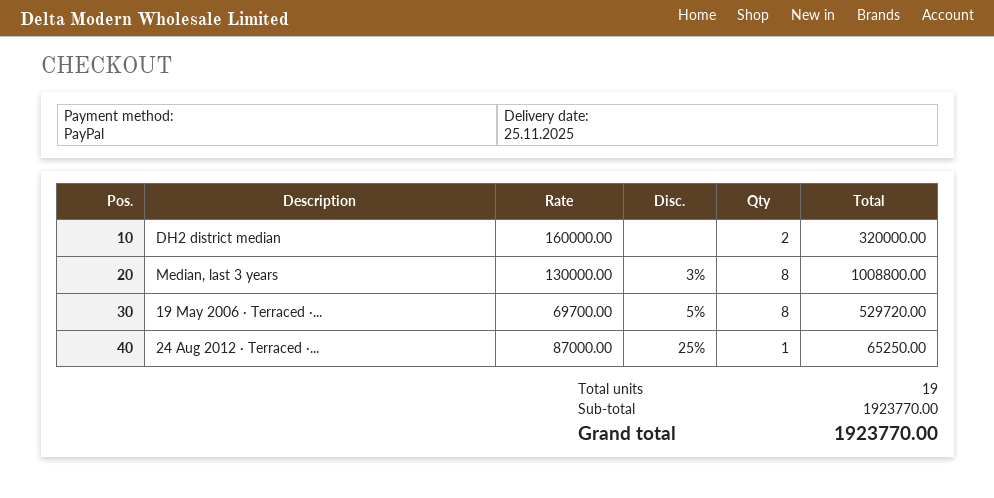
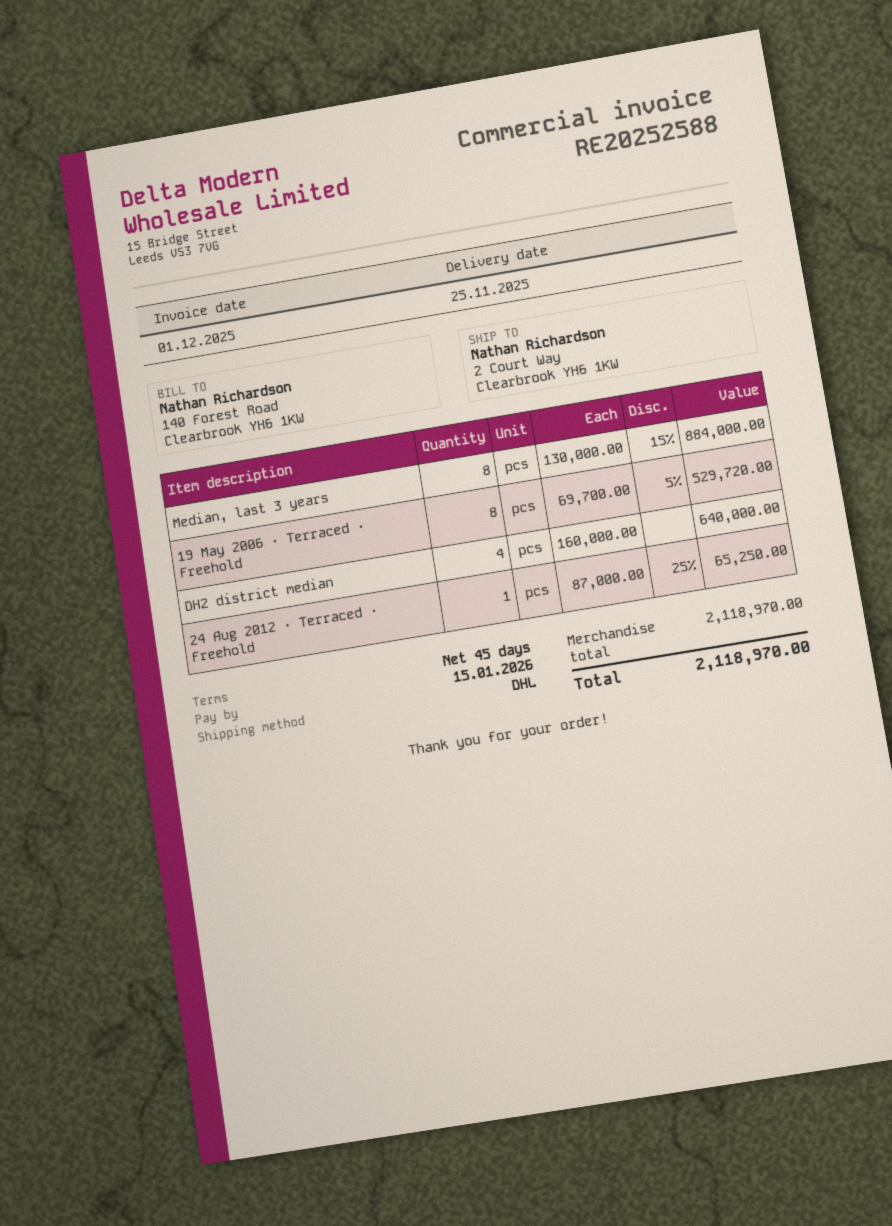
DH2 district median: 2 x 160000.00 = 320000.00 -> 4 x 160000.00 = 640000.00
Median, last 3 years: 8 x 130000.00 - 3% = 1008800.00 -> 8 x 130000.00 - 15% = 884000.00
subtotal: 1923770.00 -> 2118970.00
total: 1923770.00 -> 2118970.00

